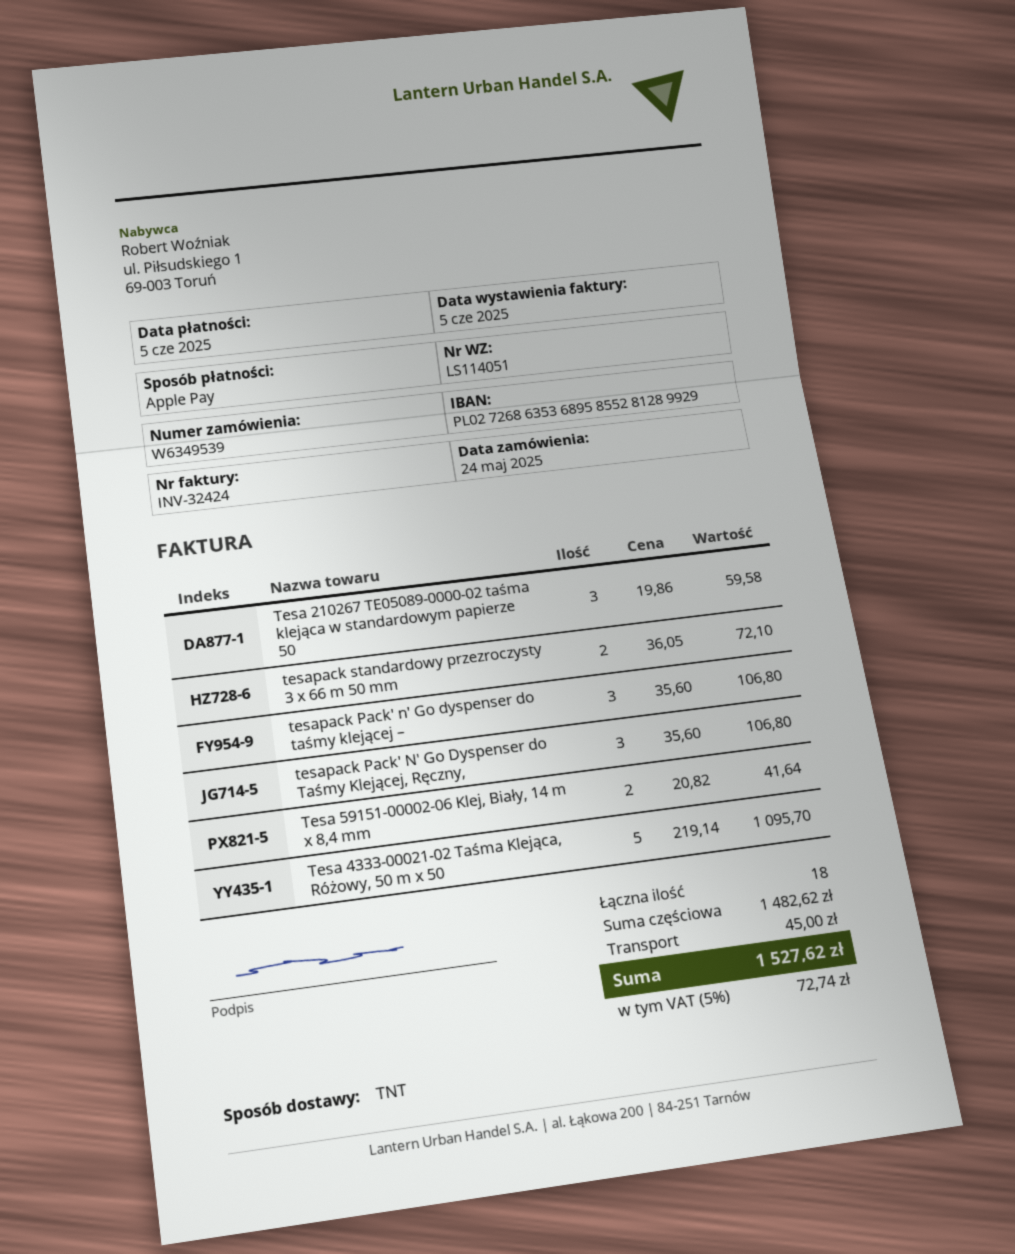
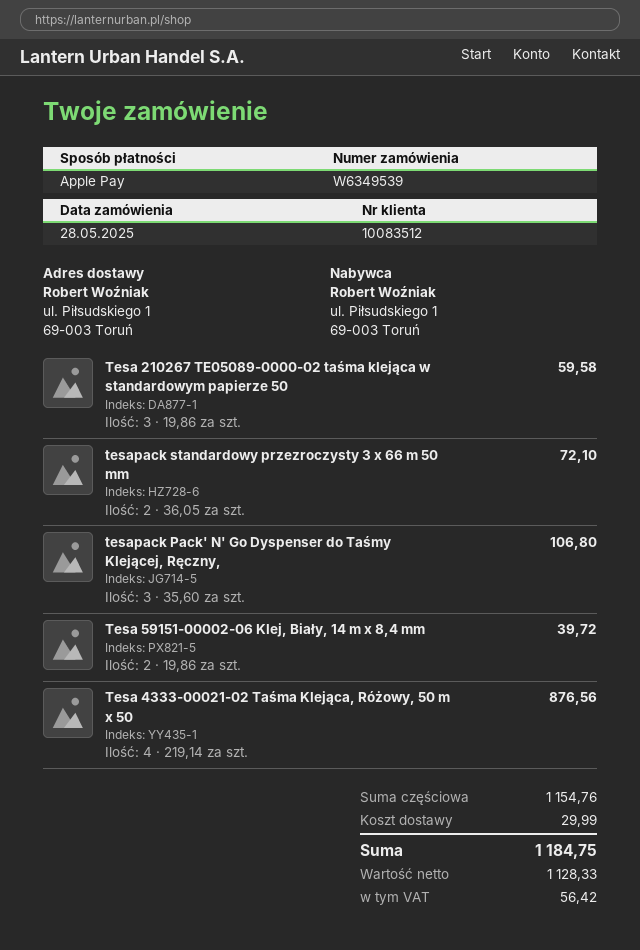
order date: 2025-05-24 -> 2025-05-28
tesapack Pack' n' Go dyspenser do taśmy klejącej –: 3 x 35.60 = 106.80 -> none
Tesa 59151-00002-06 Klej, Biały, 14 m x 8,4 mm: 2 x 20.82 = 41.64 -> 2 x 19.86 = 39.72
Tesa 4333-00021-02 Taśma Klejąca, Różowy, 50 m x 50: 5 x 219.14 = 1095.70 -> 4 x 219.14 = 876.56
subtotal: 1482.62 -> 1154.76
shipping: 45.00 -> 29.99
tax: 72.74 -> 56.42
total: 1527.62 -> 1184.75

